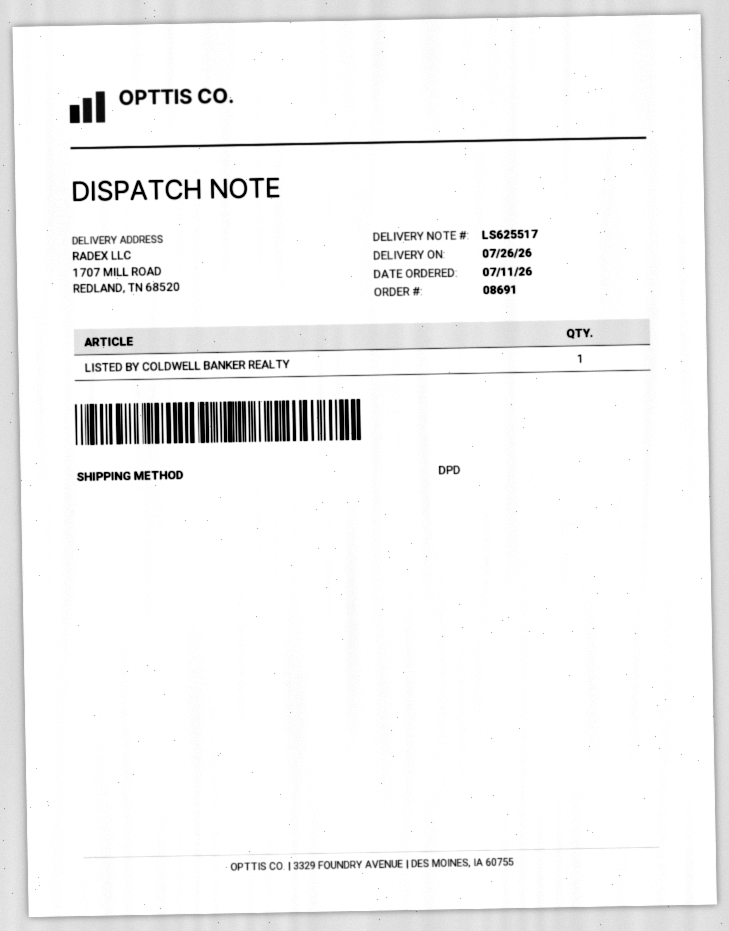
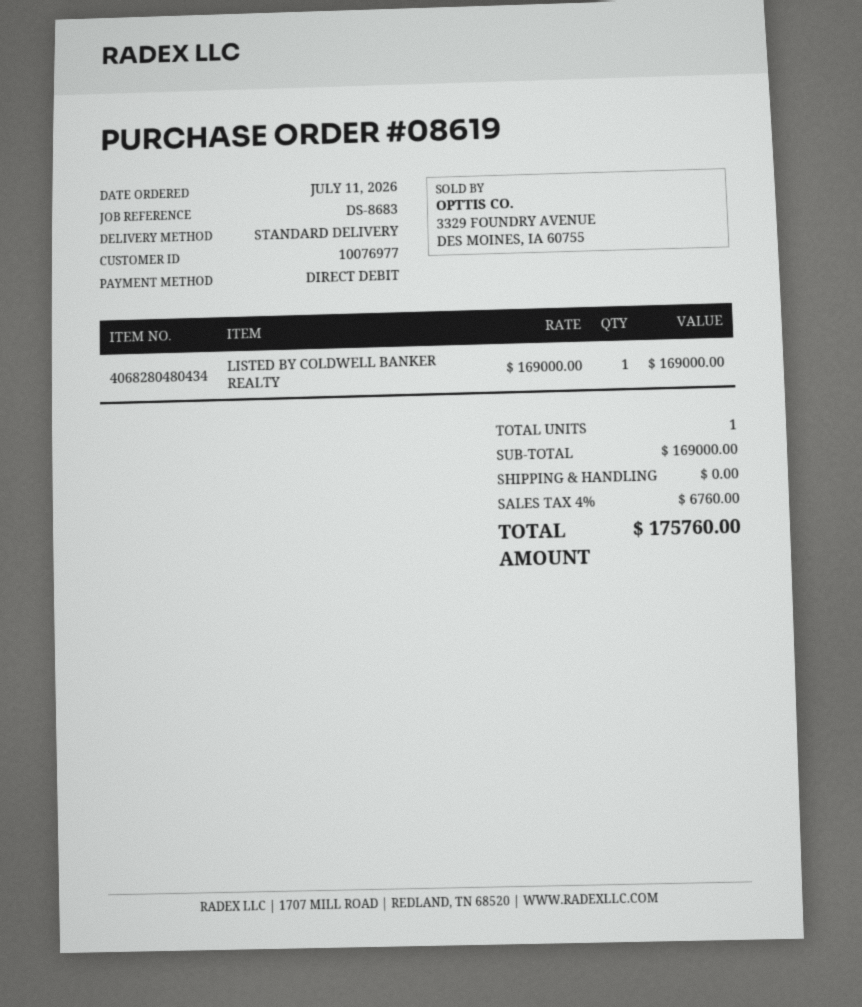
order number: 08691 -> 08619
shipping method: DPD -> standard

